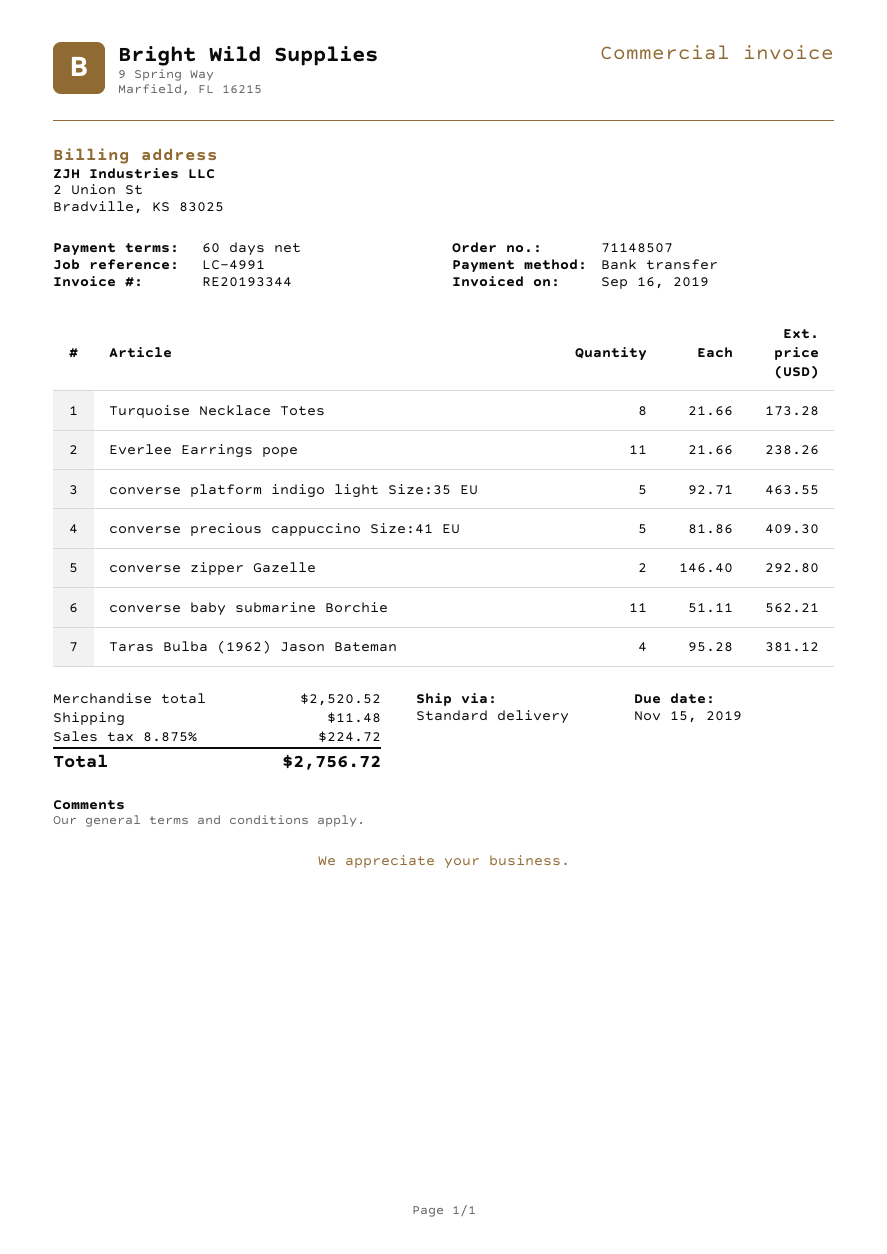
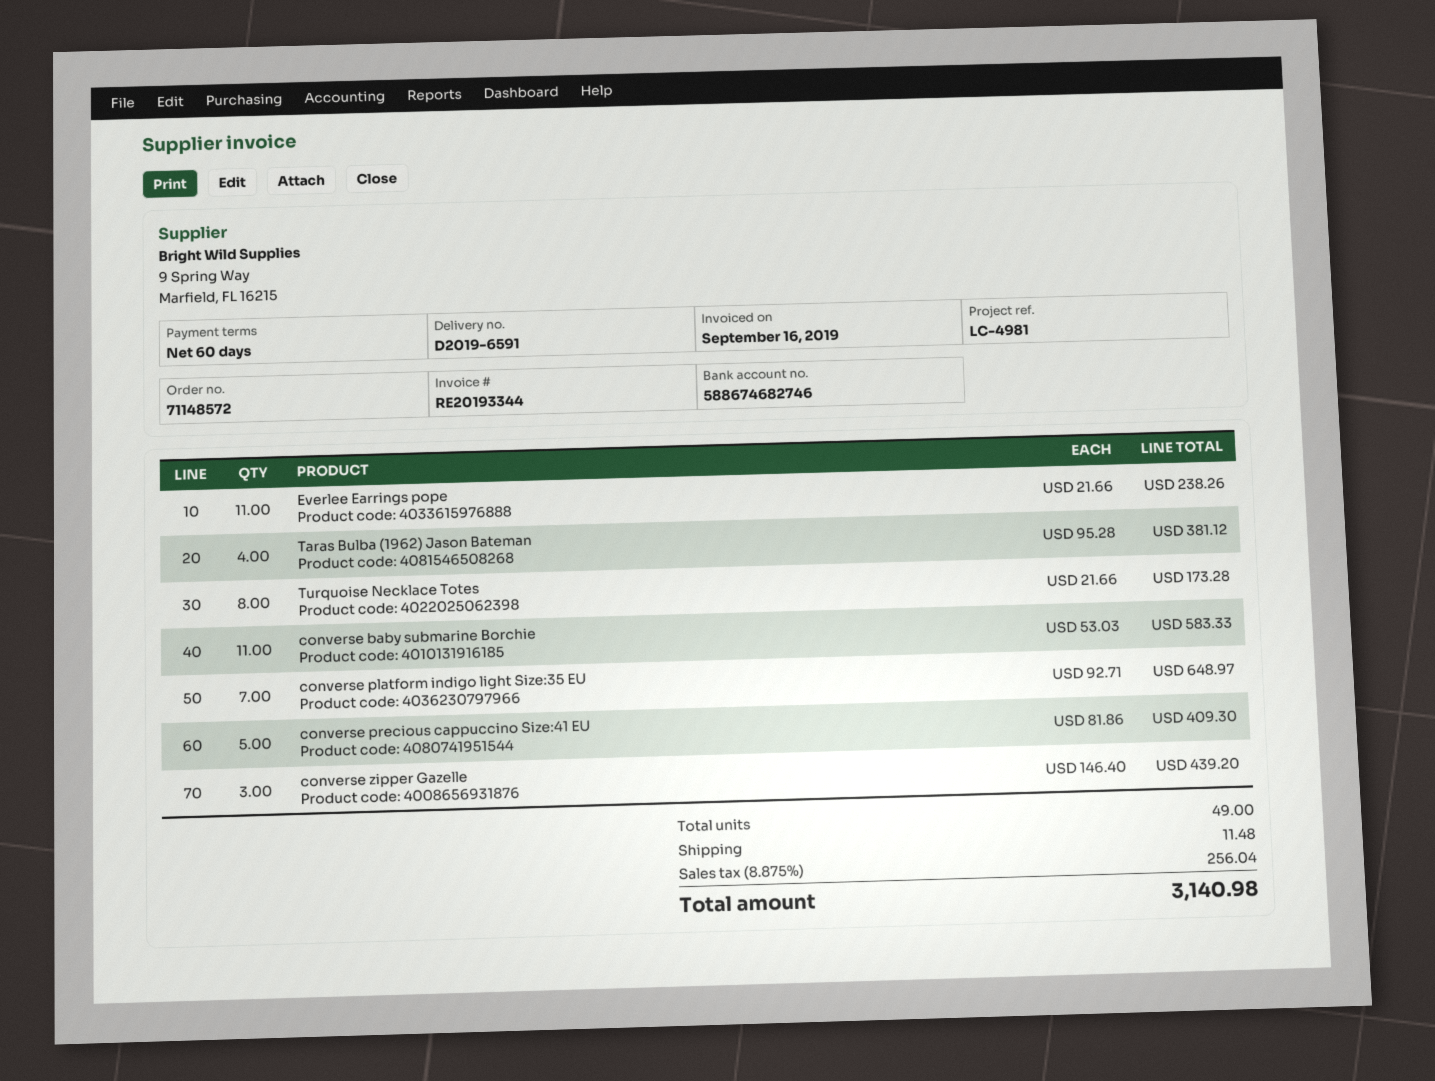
order number: 71148507 -> 71148572
reference: LC-4991 -> LC-4981
converse platform indigo light Size:35 EU: 5 x 92.71 = 463.55 -> 7 x 92.71 = 648.97
converse zipper Gazelle: 2 x 146.40 = 292.80 -> 3 x 146.40 = 439.20
converse baby submarine Borchie: 11 x 51.11 = 562.21 -> 11 x 53.03 = 583.33
tax: 8.875% = 224.72 -> 8.875% = 256.04
total: 2756.72 -> 3140.98

